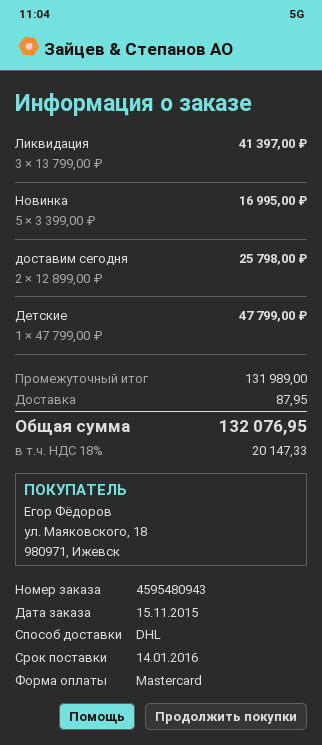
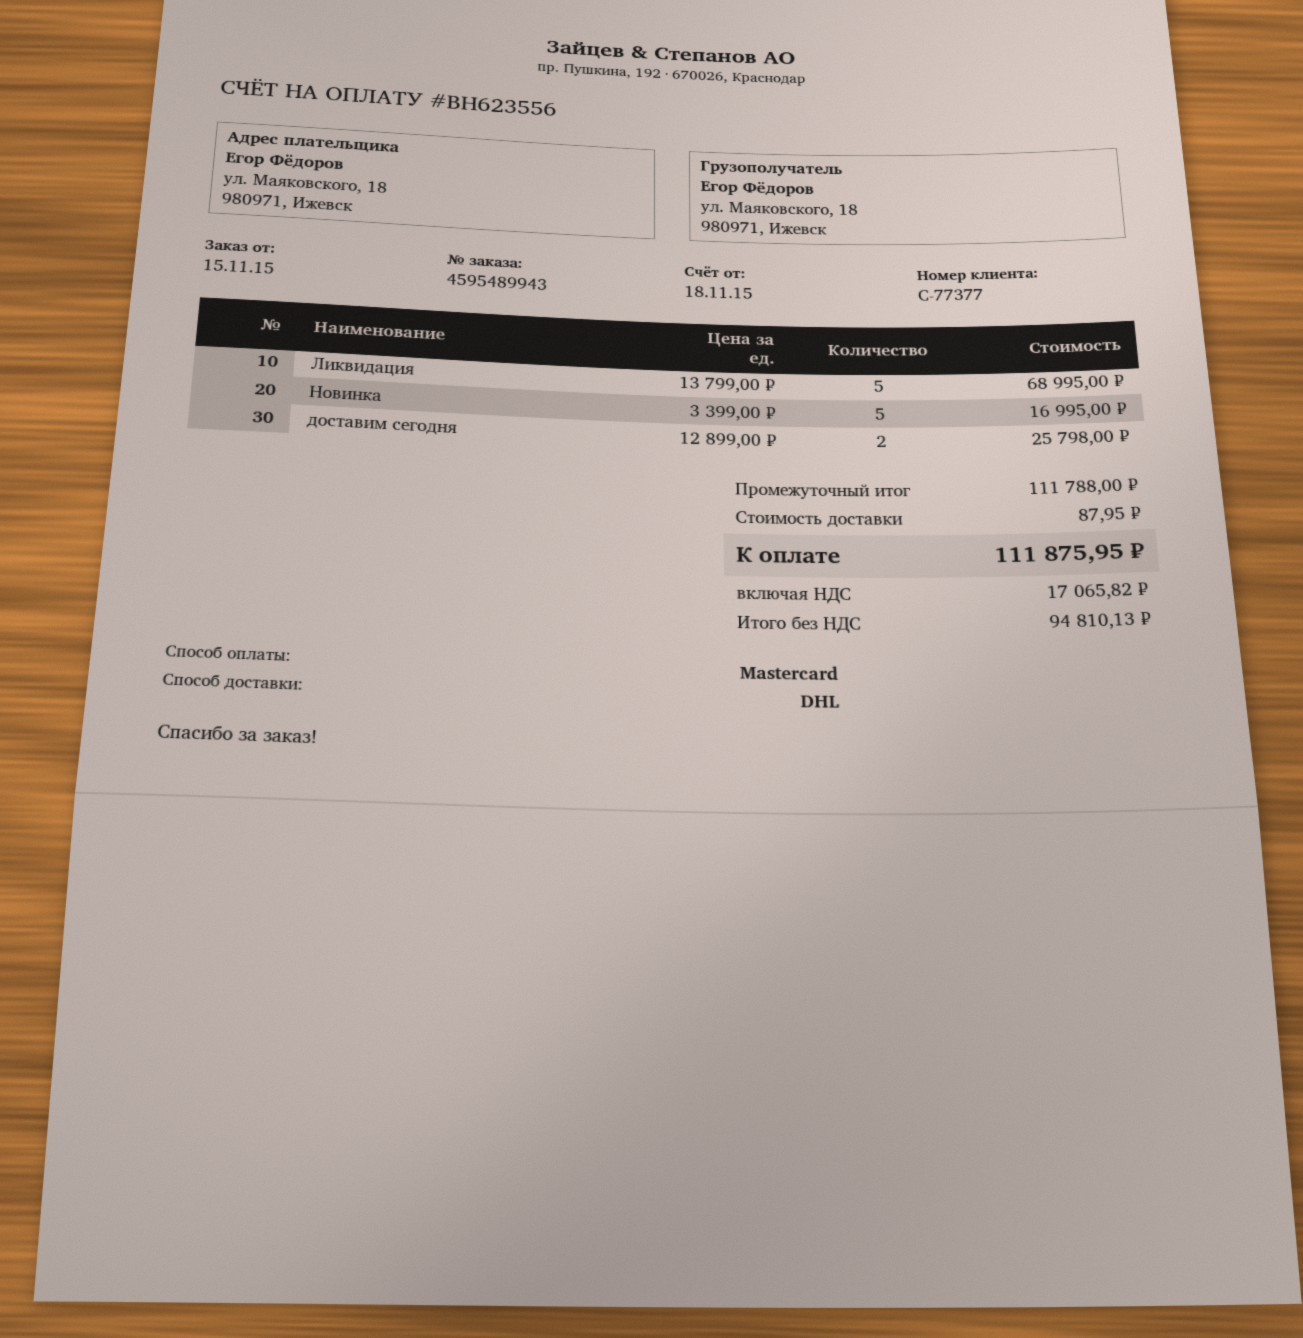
order number: 4595480943 -> 4595489943
Ликвидация: 3 x 13799.00 = 41397.00 -> 5 x 13799.00 = 68995.00
Детские: 1 x 47799.00 = 47799.00 -> none
subtotal: 131989.00 -> 111788.00
tax: 20147.33 -> 17065.82
total: 132076.95 -> 111875.95

